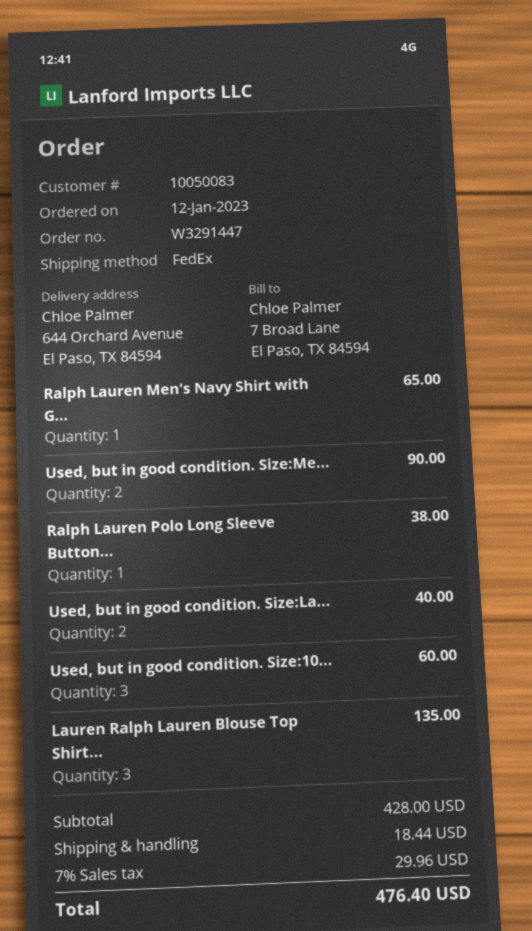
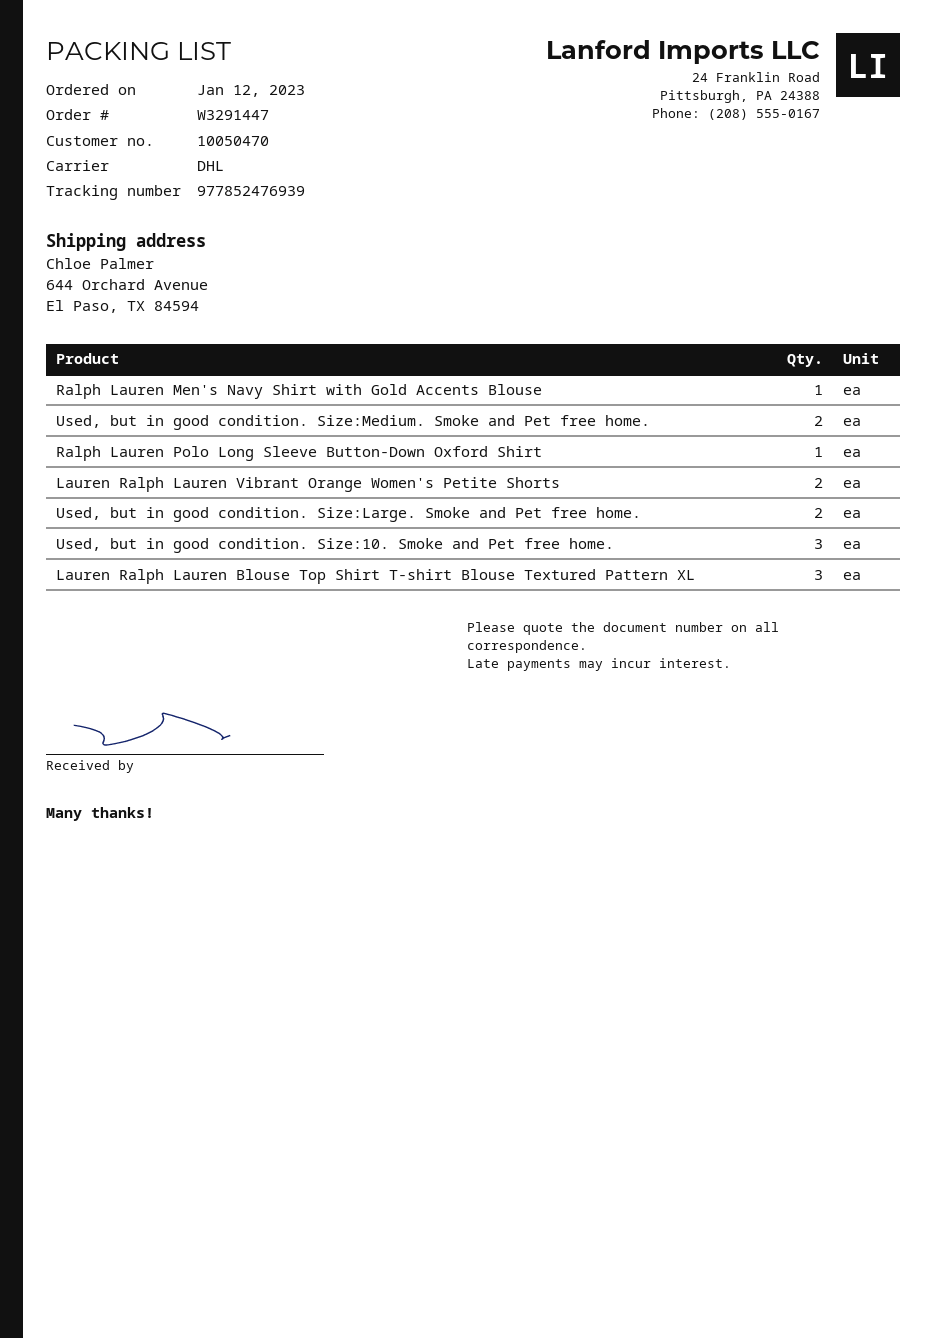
customer number: 10050083 -> 10050470
shipping method: FedEx -> DHL
Lauren Ralph Lauren Vibrant Orange Women's Petite Shorts: none -> 2

